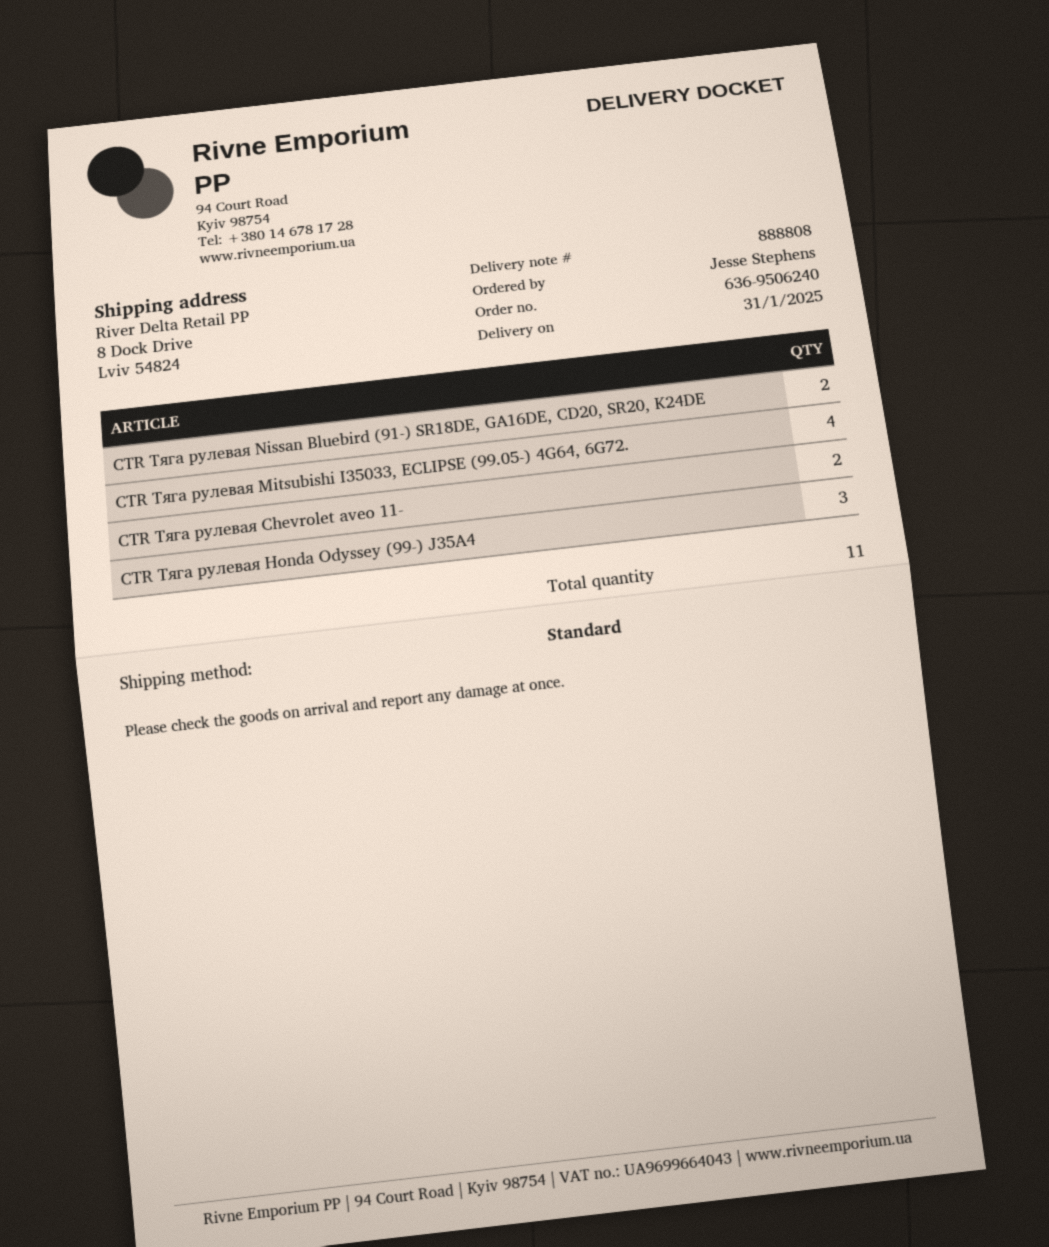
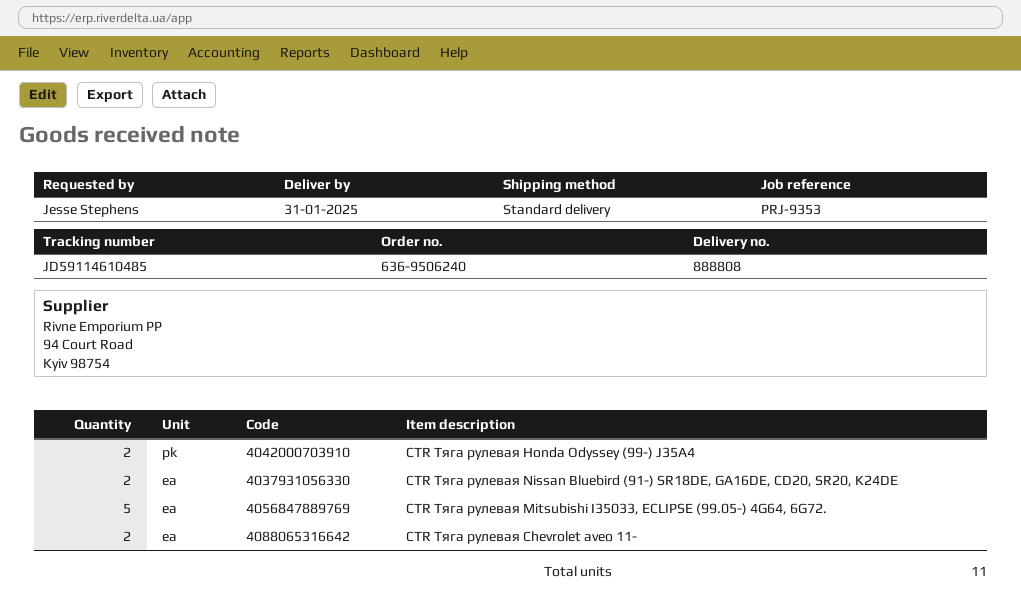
CTR Тяга рулевая Mitsubishi I35033, ECLIPSE (99.05-) 4G64, 6G72.: 4 -> 5
CTR Тяга рулевая Honda Odyssey (99-) J35A4: 3 -> 2

